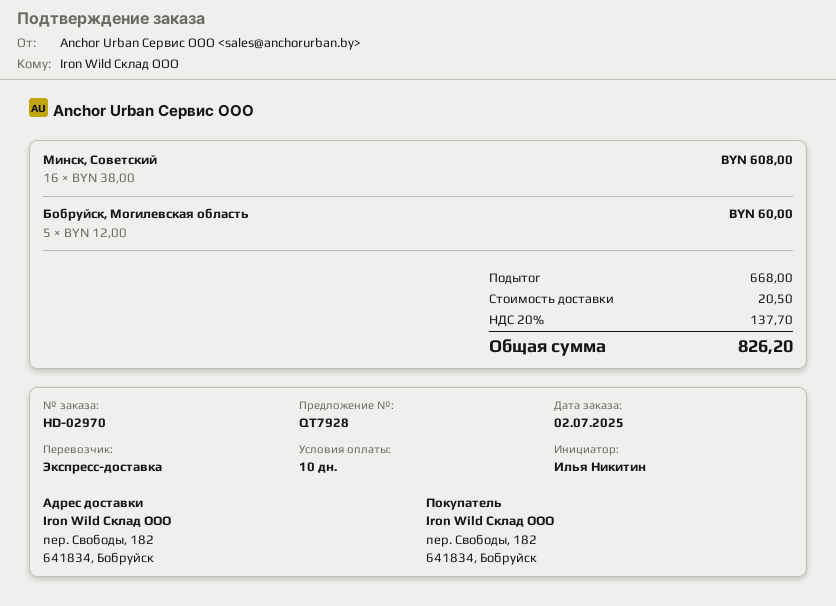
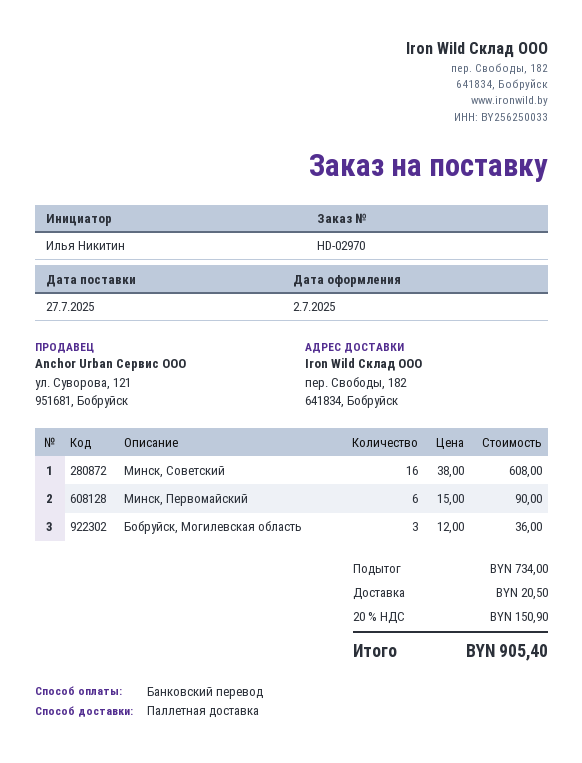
shipping method: express -> pallet freight
Бобруйск, Могилевская область: 5 x 12.00 = 60.00 -> 3 x 12.00 = 36.00
Минск, Первомайский: none -> 6 x 15.00 = 90.00
subtotal: 668.00 -> 734.00
tax: 20% = 137.70 -> 20% = 150.90
total: 826.20 -> 905.40

